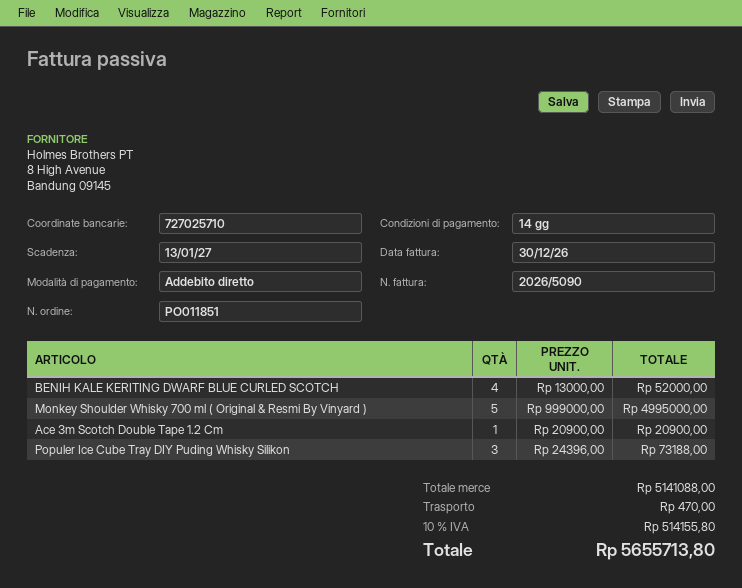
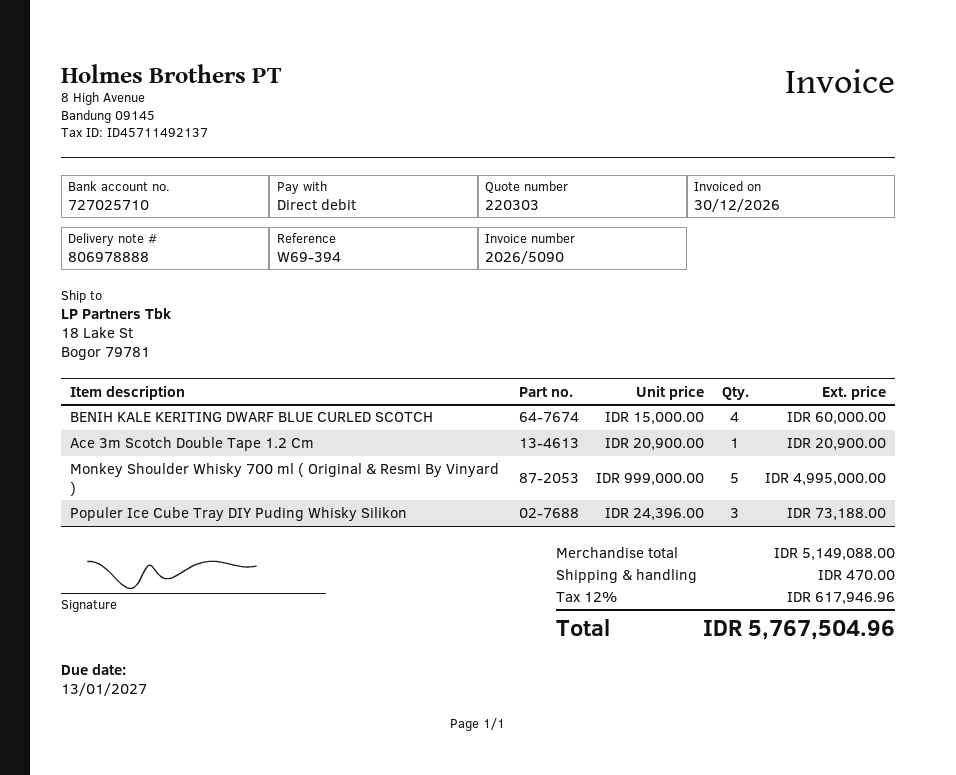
BENIH KALE KERITING DWARF BLUE CURLED SCOTCH: 4 x 13000.00 = 52000.00 -> 4 x 15000.00 = 60000.00
subtotal: 5141088.00 -> 5149088.00
tax: 10% = 514155.80 -> 12% = 617946.96
total: 5655713.80 -> 5767504.96

